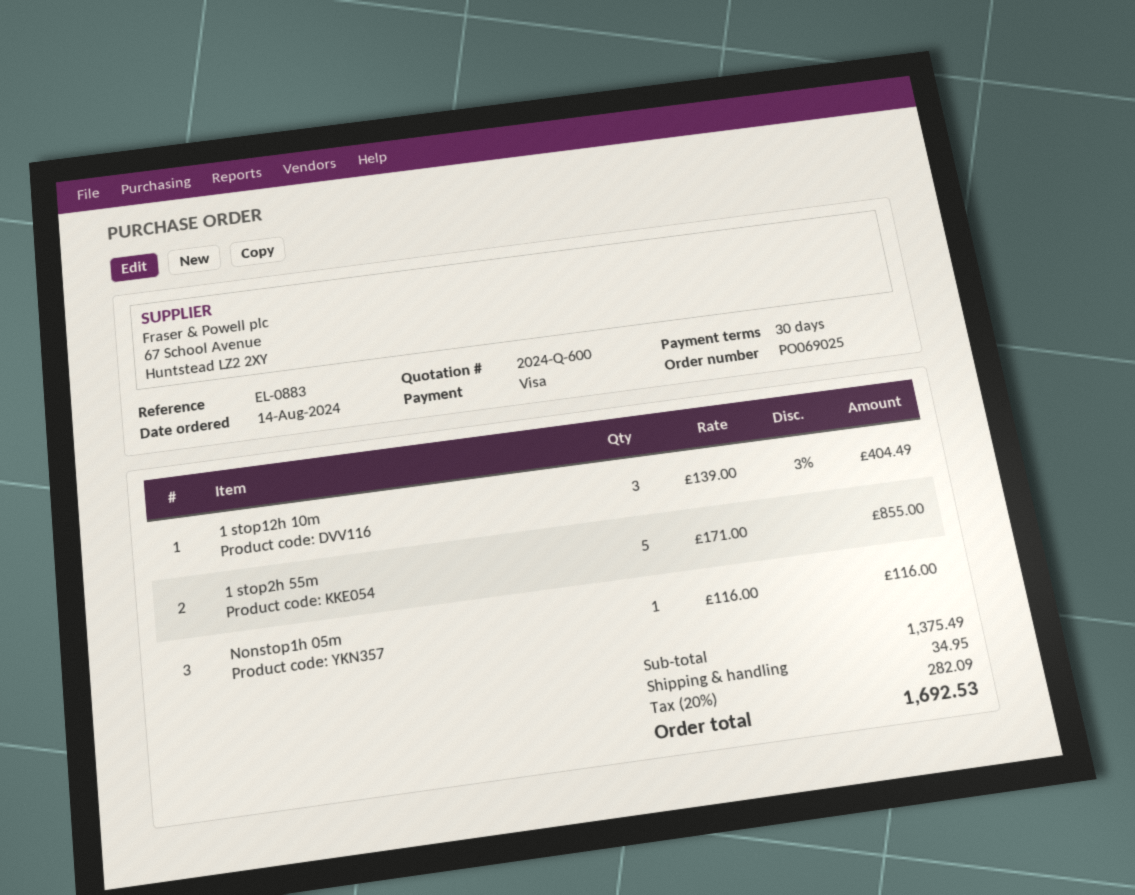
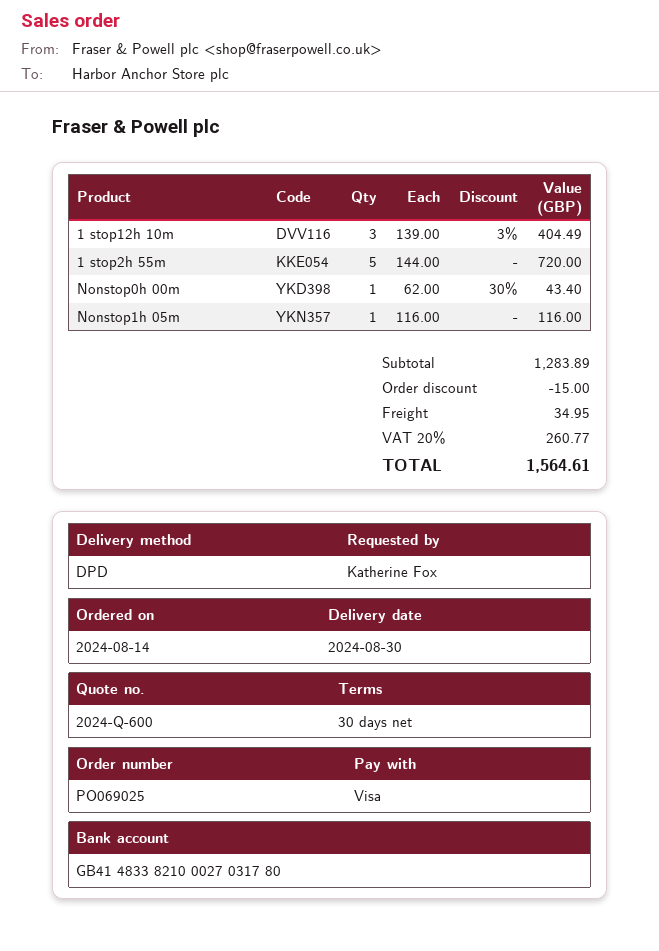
1 stop2h 55m: 5 x 171.00 = 855.00 -> 5 x 144.00 = 720.00
Nonstop0h 00m: none -> 1 x 62.00 - 30% = 43.40
subtotal: 1375.49 -> 1283.89
discount: none -> 15.00
tax: 20% = 282.09 -> 20% = 260.77
total: 1692.53 -> 1564.61

